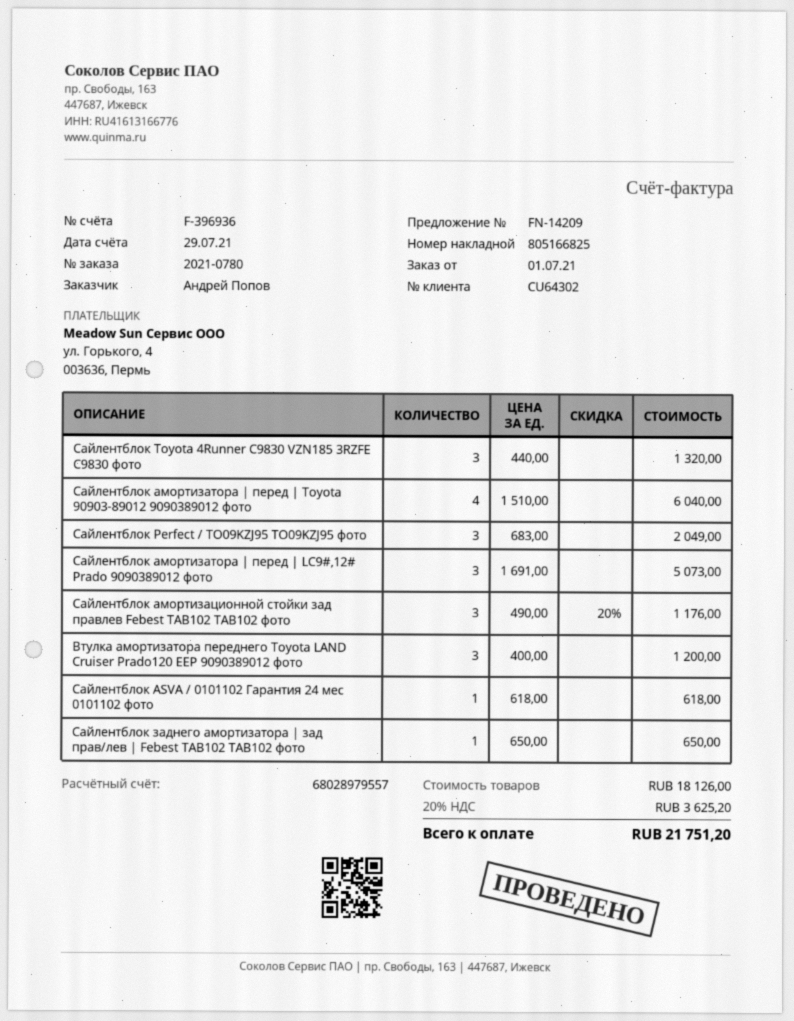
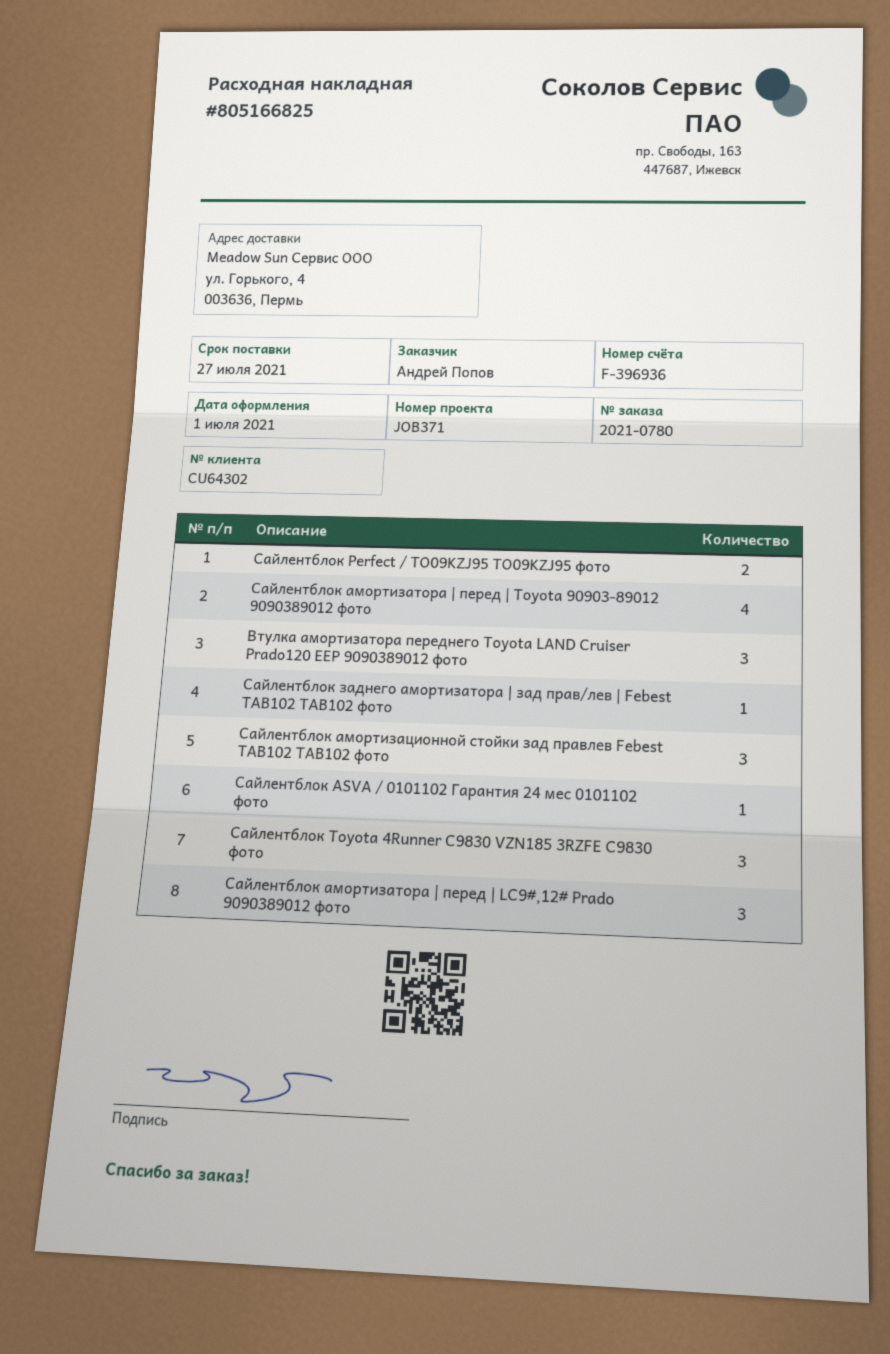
Сайлентблок Perfect / TO09KZJ95 TO09KZJ95 фото: 3 -> 2

